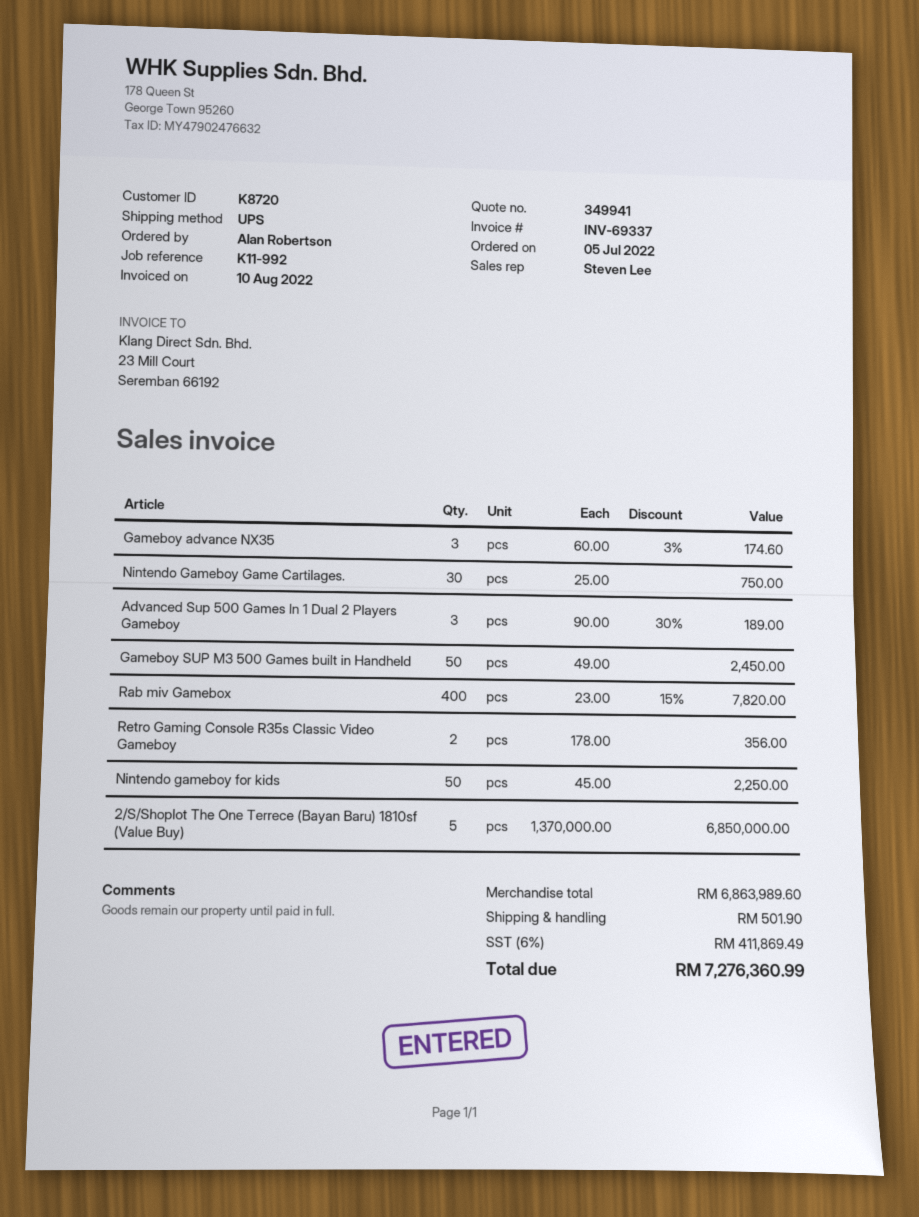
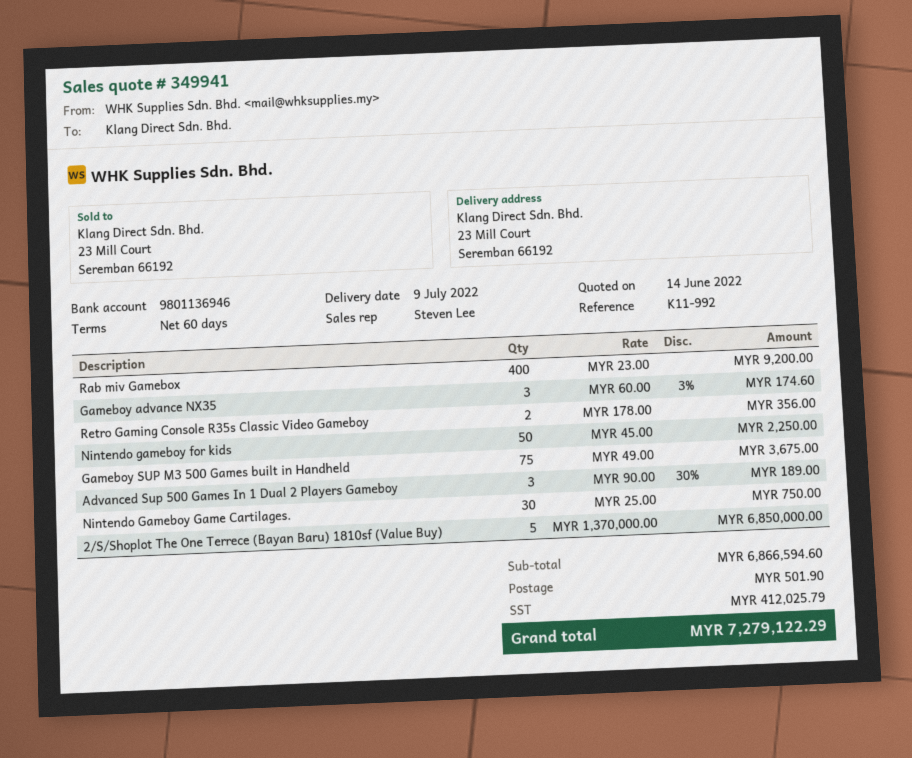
Gameboy SUP M3 500 Games built in Handheld: 50 x 49.00 = 2450.00 -> 75 x 49.00 = 3675.00
Rab miv Gamebox: 400 x 23.00 - 15% = 7820.00 -> 400 x 23.00 = 9200.00
subtotal: 6863989.60 -> 6866594.60
tax: 411869.49 -> 412025.79
total: 7276360.99 -> 7279122.29

